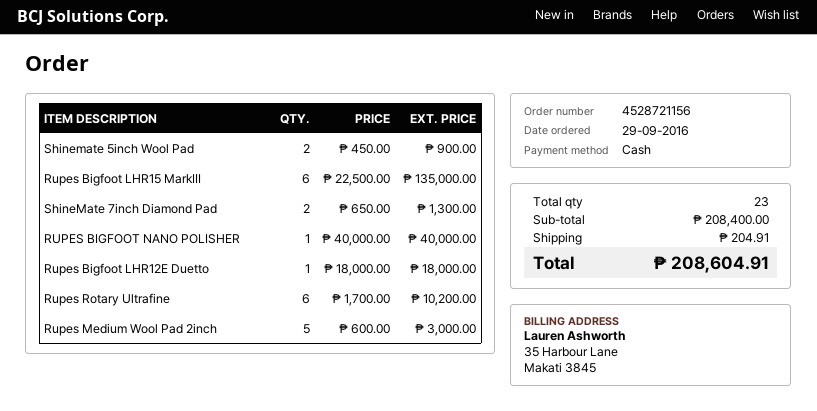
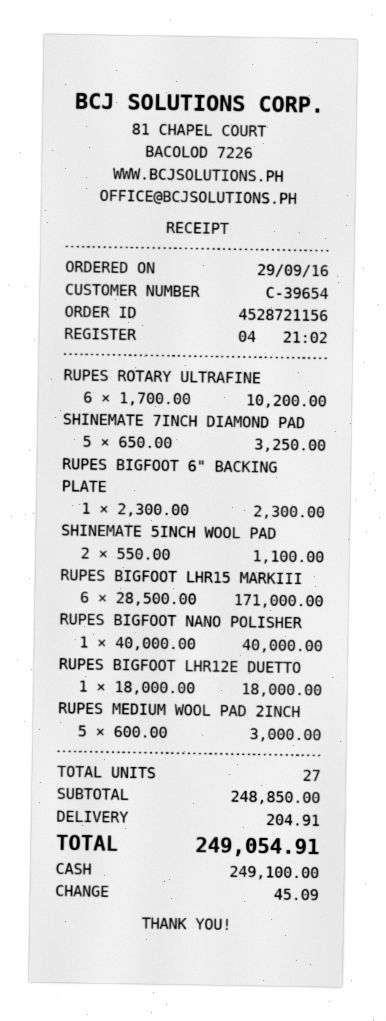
Shinemate 5inch Wool Pad: 2 x 450.00 = 900.00 -> 2 x 550.00 = 1100.00
Rupes Bigfoot LHR15 MarkIII: 6 x 22500.00 = 135000.00 -> 6 x 28500.00 = 171000.00
ShineMate 7inch Diamond Pad: 2 x 650.00 = 1300.00 -> 5 x 650.00 = 3250.00
RUPES BIGFOOT 6" BACKING PLATE: none -> 1 x 2300.00 = 2300.00
total quantity: 23 -> 27
subtotal: 208400.00 -> 248850.00
total: 208604.91 -> 249054.91

